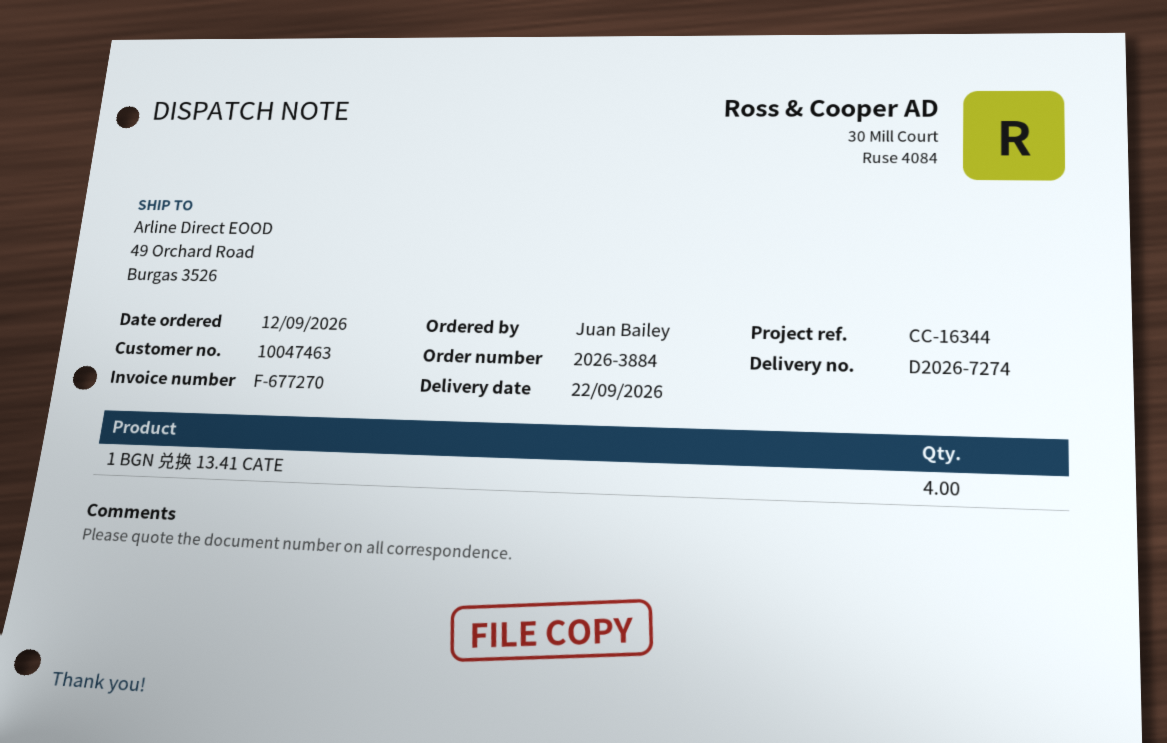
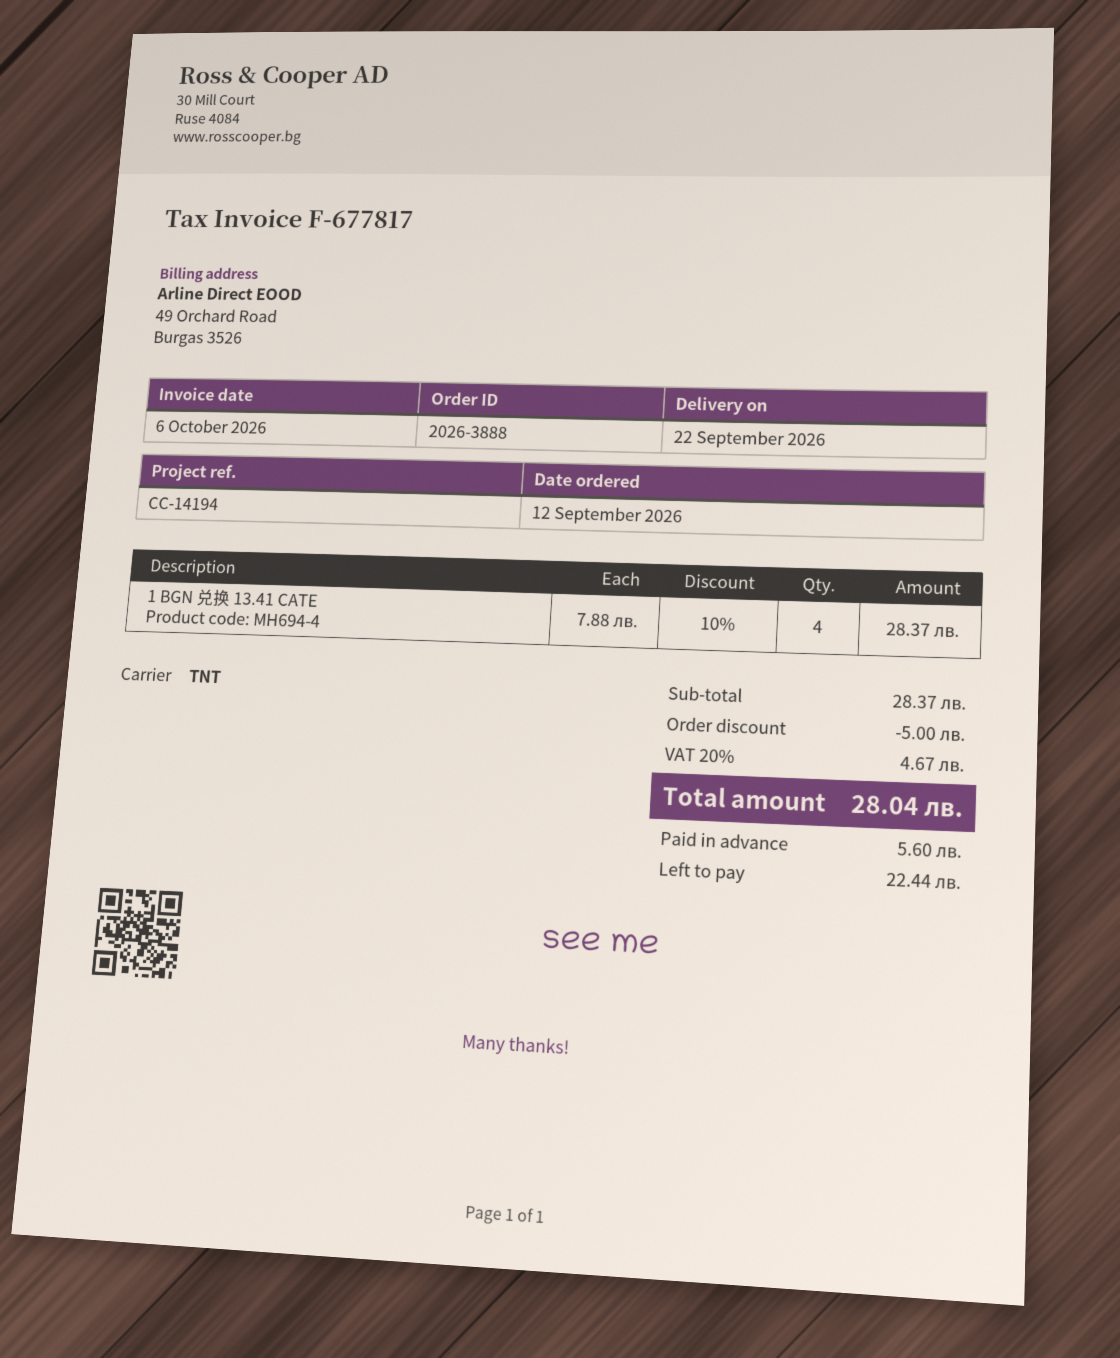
order number: 2026-3884 -> 2026-3888
invoice number: F-677270 -> F-677817
reference: CC-16344 -> CC-14194

